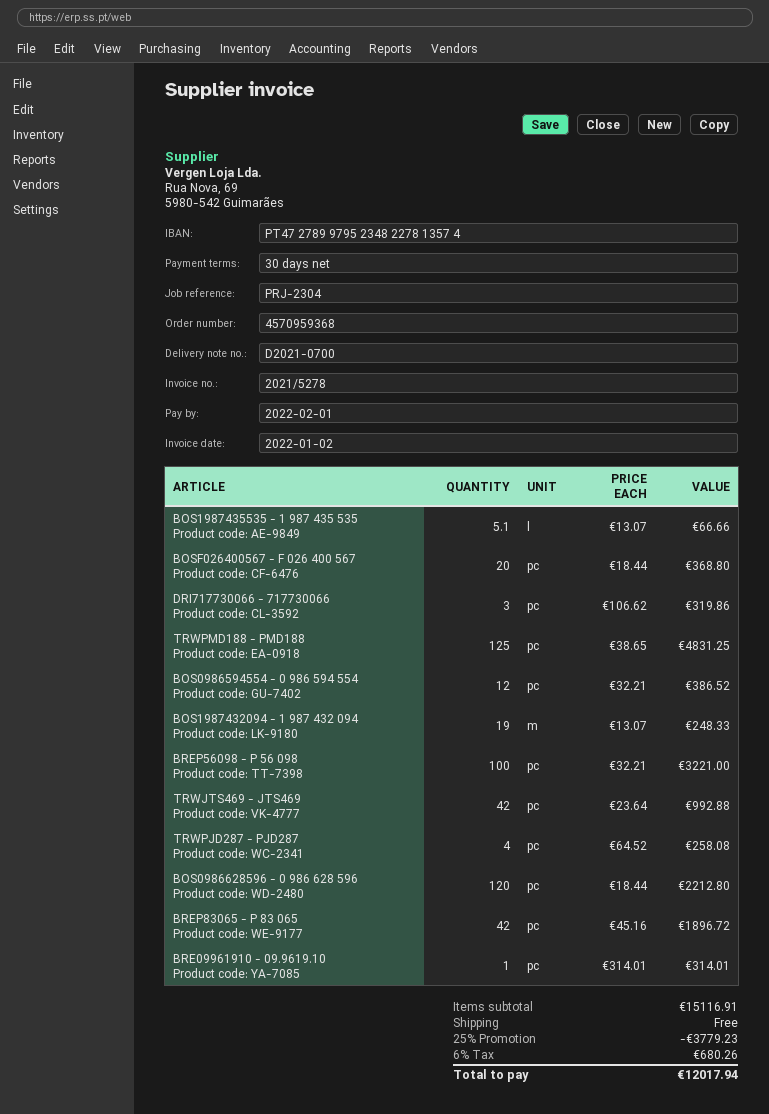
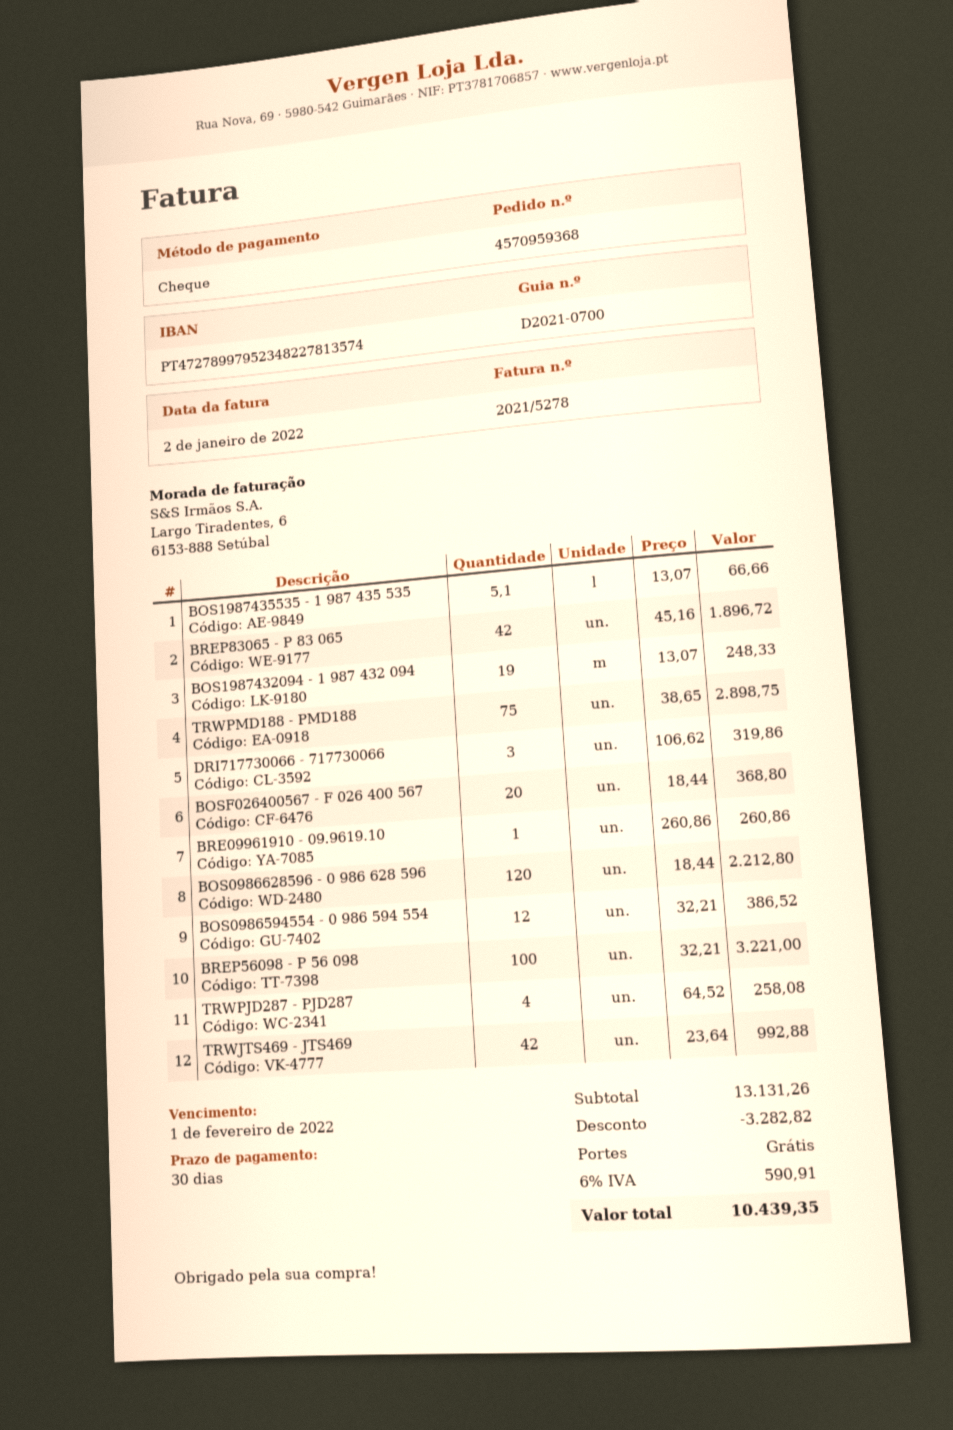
TRWPMD188 - PMD188: 125 x 38.65 = 4831.25 -> 75 x 38.65 = 2898.75
BRE09961910 - 09.9619.10: 1 x 314.01 = 314.01 -> 1 x 260.86 = 260.86
subtotal: 15116.91 -> 13131.26
discount: 3779.23 -> 3282.82
tax: 6% = 680.26 -> 6% = 590.91
total: 12017.94 -> 10439.35

